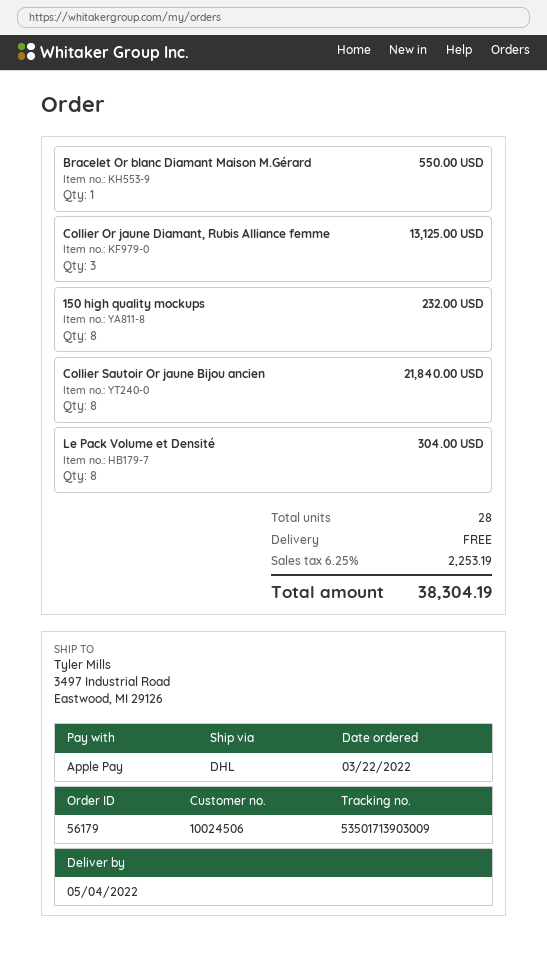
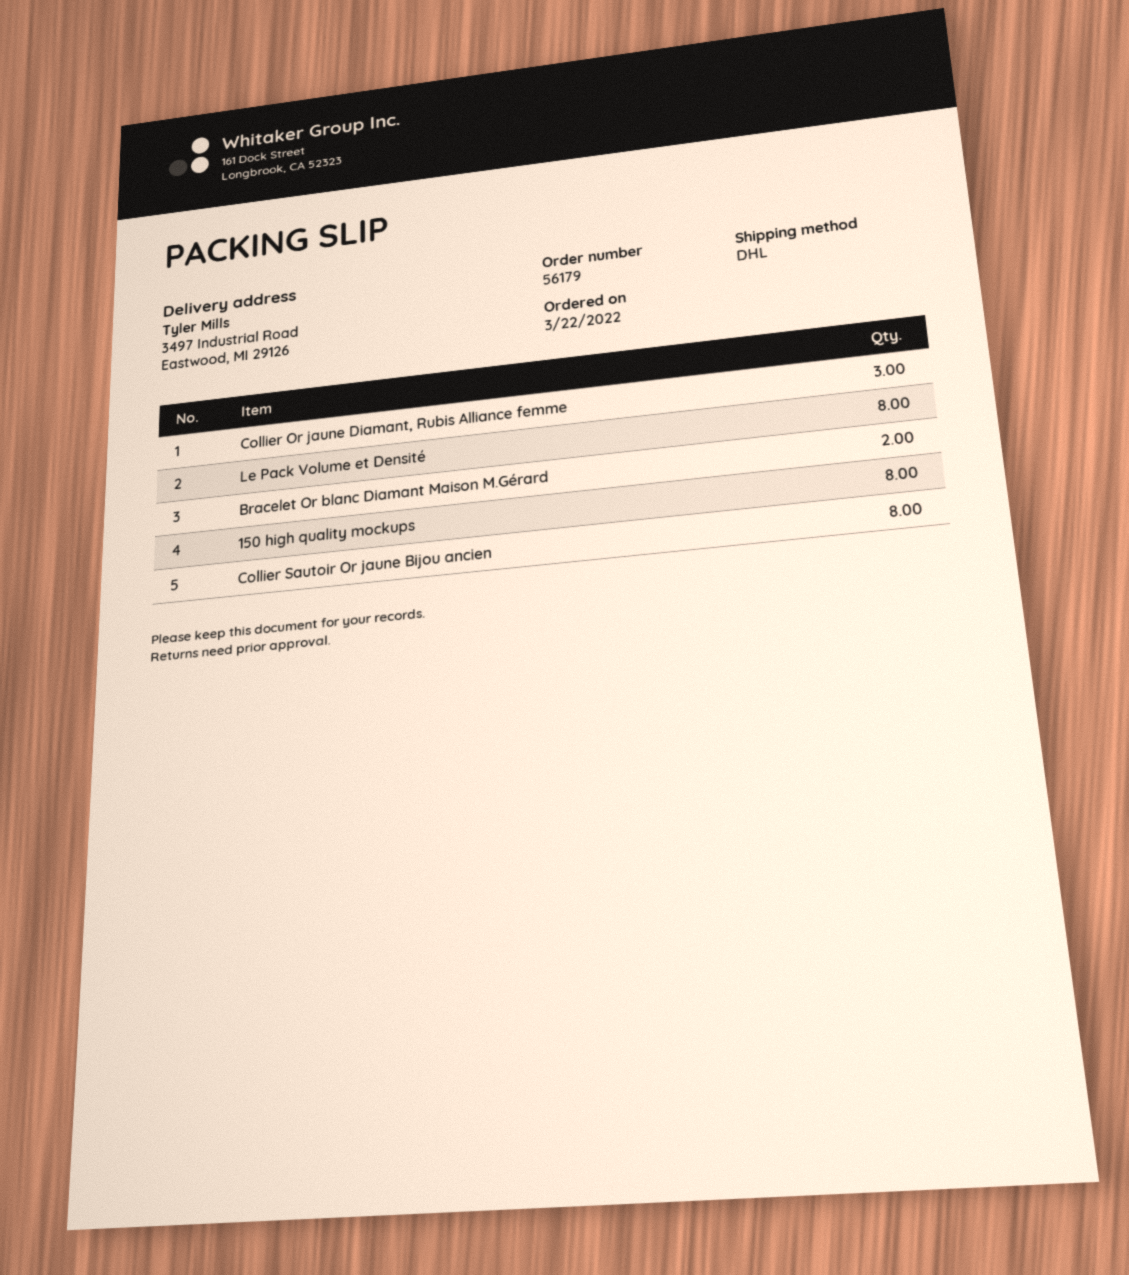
Bracelet Or blanc Diamant Maison M.Gérard: 1 -> 2

